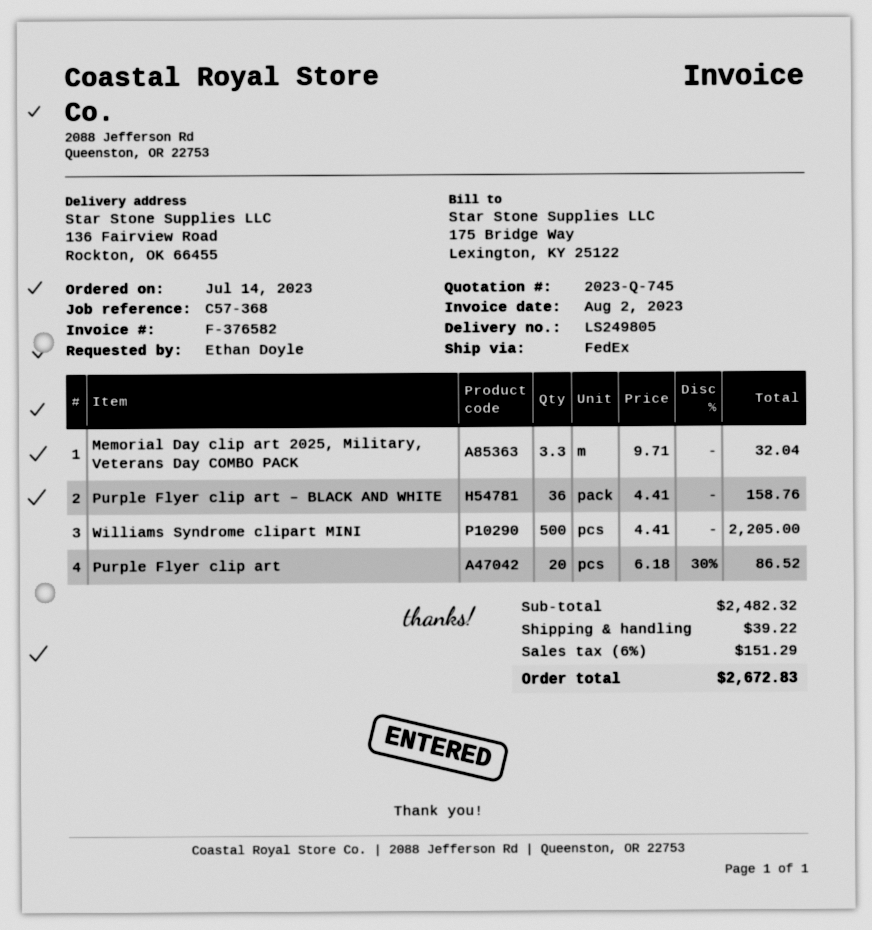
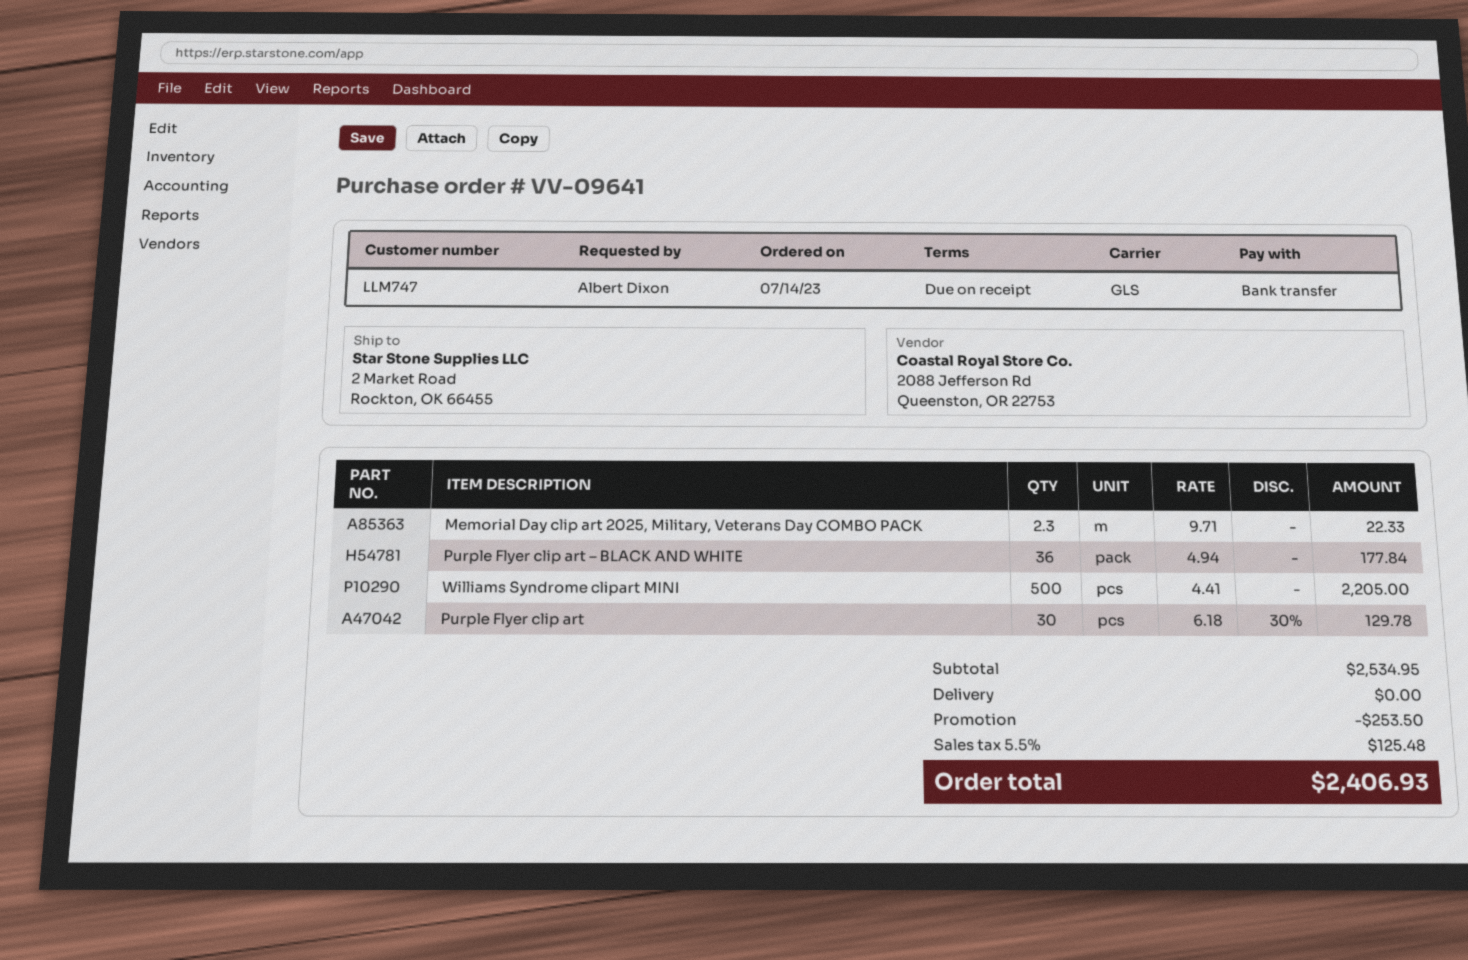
ordered by: Ethan Doyle -> Albert Dixon
shipping method: FedEx -> GLS
ship to: 136 Fairview Road, Rockton, OK 66455 -> 2 Market Road, Rockton, OK 66455
Memorial Day clip art 2025, Military, Veterans Day COMBO PACK: 3.3 x 9.71 = 32.04 -> 2.3 x 9.71 = 22.33
Purple Flyer clip art – BLACK AND WHITE: 36 x 4.41 = 158.76 -> 36 x 4.94 = 177.84
Purple Flyer clip art: 20 x 6.18 - 30% = 86.52 -> 30 x 6.18 - 30% = 129.78
subtotal: 2482.32 -> 2534.95
discount: none -> 253.50
shipping: 39.22 -> 0.00
tax: 6% = 151.29 -> 5.5% = 125.48
total: 2672.83 -> 2406.93

